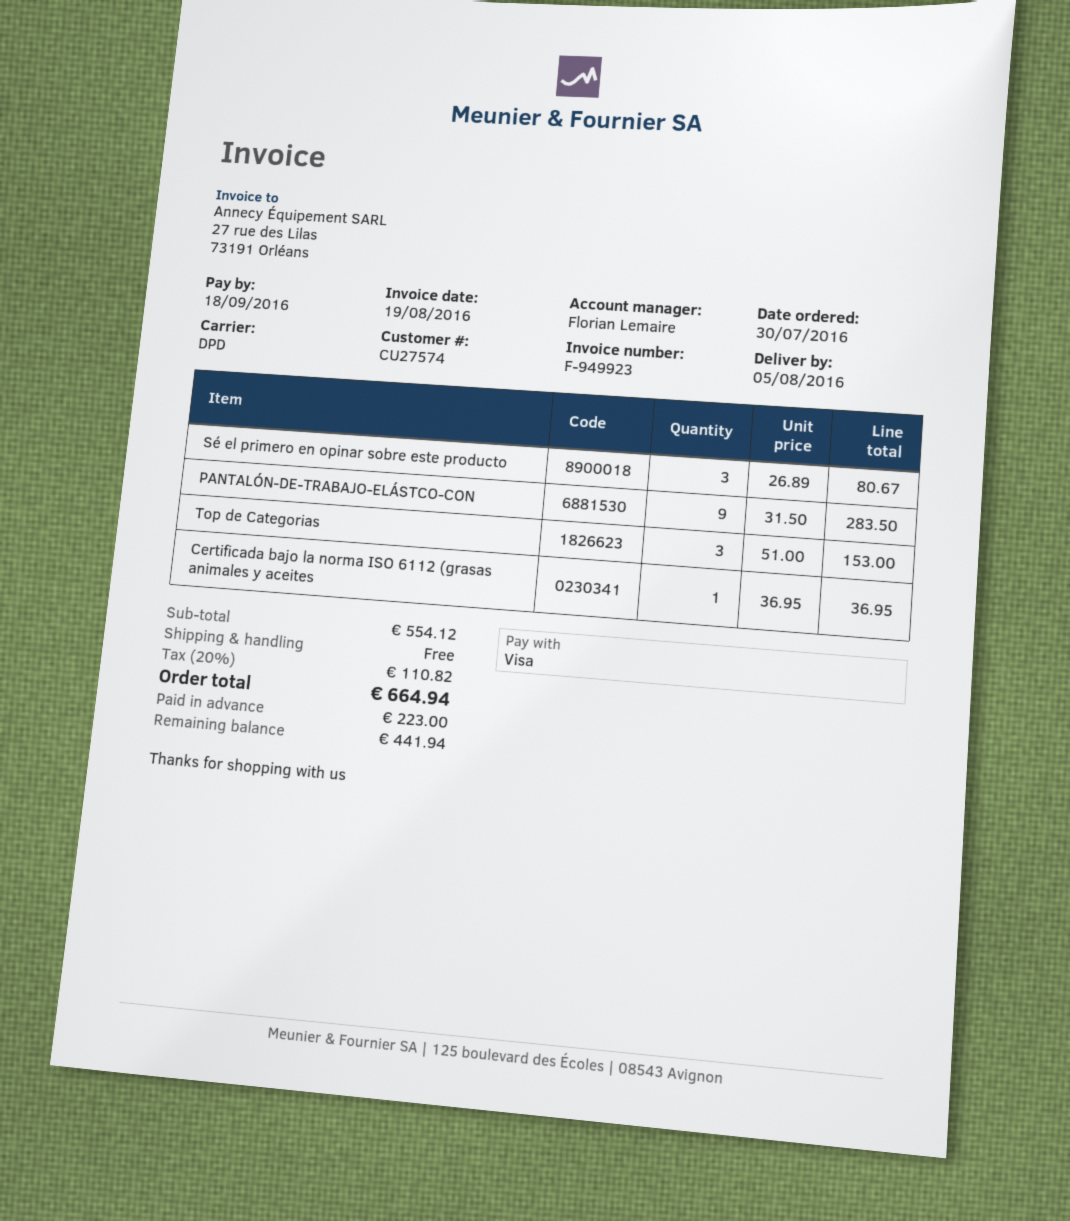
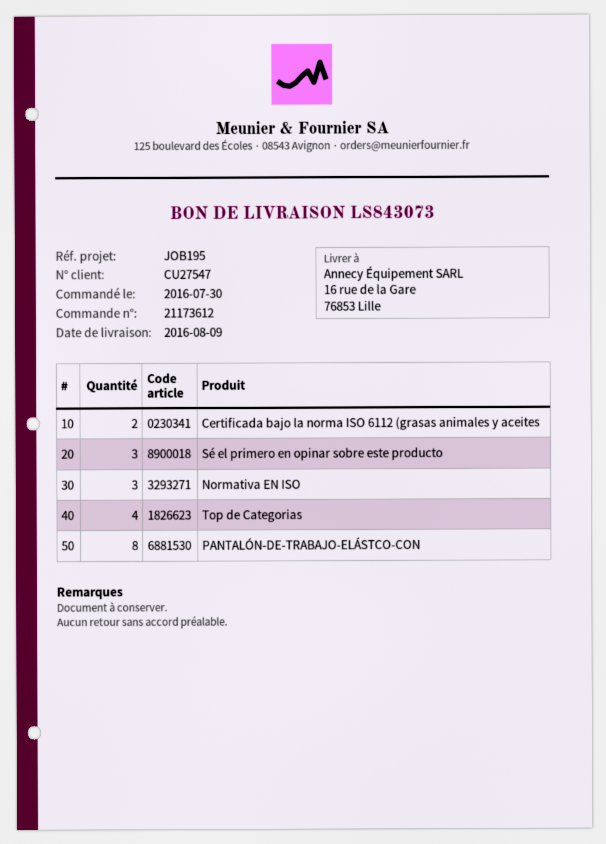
delivery date: 2016-08-05 -> 2016-08-09
customer number: CU27574 -> CU27547
PANTALÓN-DE-TRABAJO-ELÁSTCO-CON: 9 -> 8
Top de Categorias: 3 -> 4
Certificada bajo la norma ISO 6112 (grasas animales y aceites: 1 -> 2
Normativa EN ISO: none -> 3

